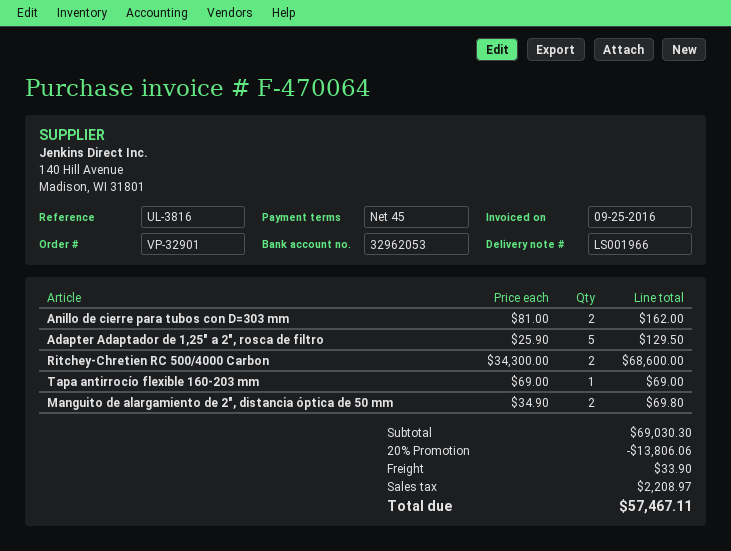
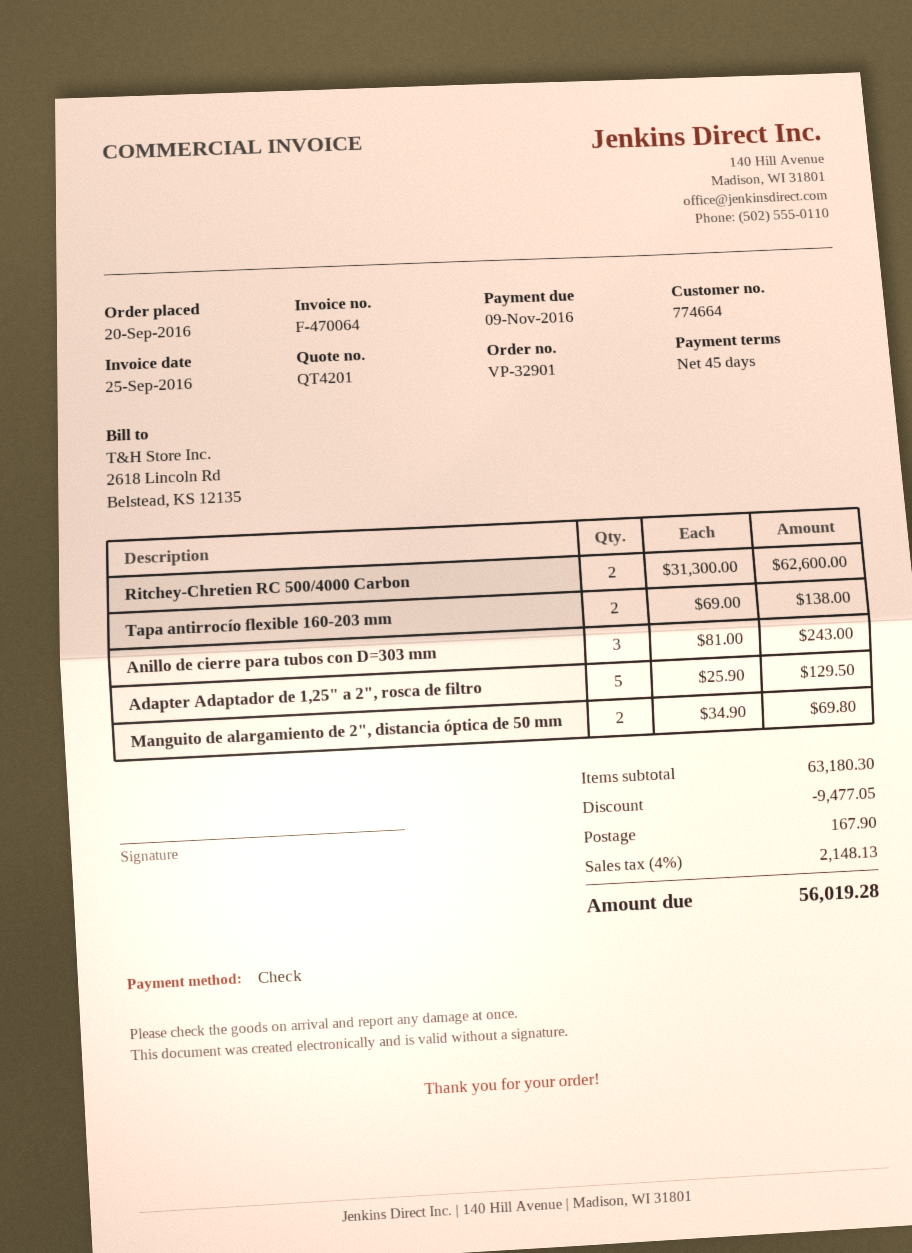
Anillo de cierre para tubos con D=303 mm: 2 x 81.00 = 162.00 -> 3 x 81.00 = 243.00
Ritchey-Chretien RC 500/4000 Carbon: 2 x 34300.00 = 68600.00 -> 2 x 31300.00 = 62600.00
Tapa antirrocío flexible 160-203 mm: 1 x 69.00 = 69.00 -> 2 x 69.00 = 138.00
subtotal: 69030.30 -> 63180.30
discount: 13806.06 -> 9477.05
shipping: 33.90 -> 167.90
tax: 2208.97 -> 2148.13
total: 57467.11 -> 56019.28

